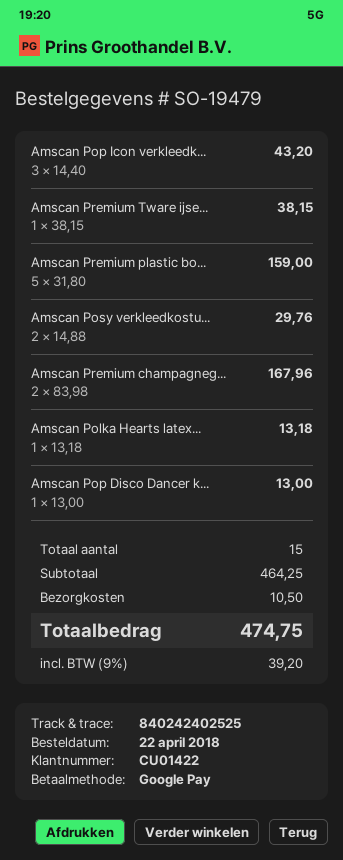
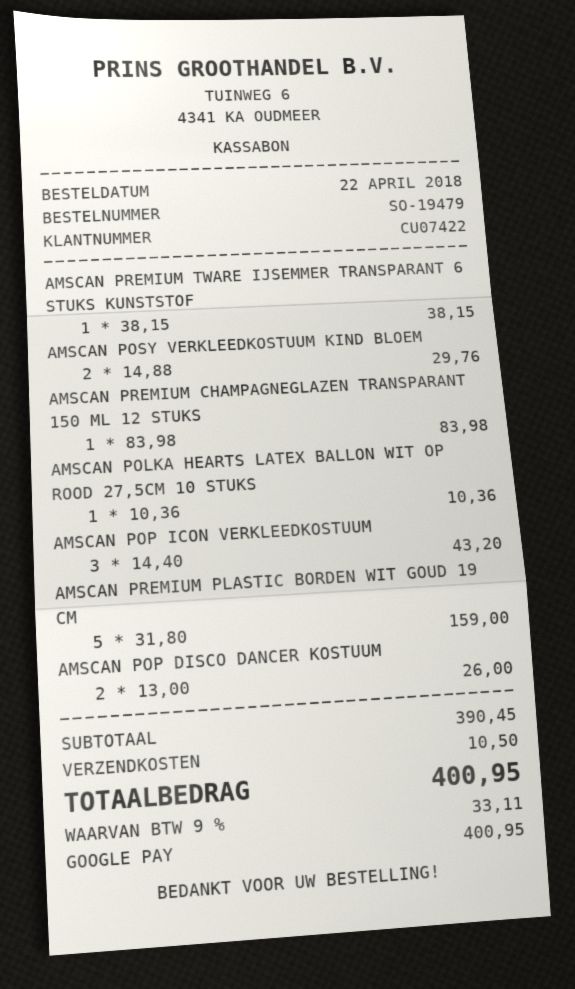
customer number: CU01422 -> CU07422
Amscan Premium champagneg...: 2 x 83.98 = 167.96 -> 1 x 83.98 = 83.98
Amscan Polka Hearts latex...: 1 x 13.18 = 13.18 -> 1 x 10.36 = 10.36
Amscan Pop Disco Dancer k...: 1 x 13.00 = 13.00 -> 2 x 13.00 = 26.00
subtotal: 464.25 -> 390.45
tax: 9% = 39.20 -> 9% = 33.11
total: 474.75 -> 400.95

